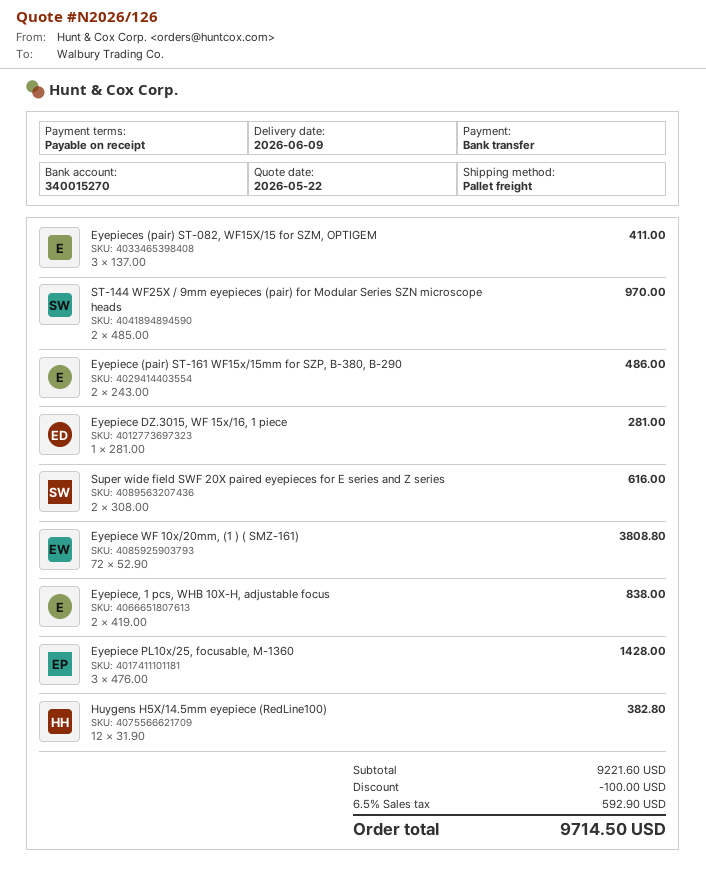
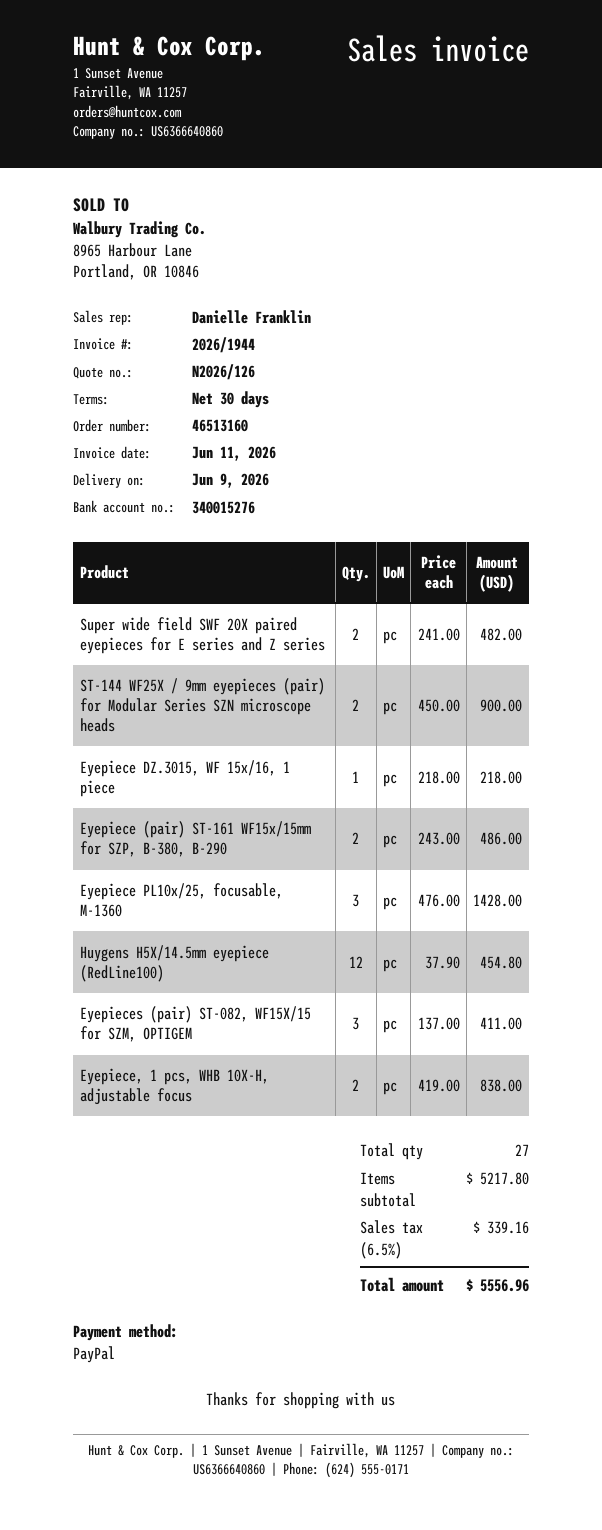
payment terms: on receipt -> 30 days
payment method: bank transfer -> PayPal
bank account: 340015270 -> 340015276
ST-144 WF25X / 9mm eyepieces (pair) for Modular Series SZN microscope heads: 2 x 485.00 = 970.00 -> 2 x 450.00 = 900.00
Eyepiece DZ.3015, WF 15x/16, 1 piece: 1 x 281.00 = 281.00 -> 1 x 218.00 = 218.00
Super wide field SWF 20X paired eyepieces for E series and Z series: 2 x 308.00 = 616.00 -> 2 x 241.00 = 482.00
Eyepiece WF 10x/20mm, (1 ) ( SMZ-161): 72 x 52.90 = 3808.80 -> none
Huygens H5X/14.5mm eyepiece (RedLine100): 12 x 31.90 = 382.80 -> 12 x 37.90 = 454.80
subtotal: 9221.60 -> 5217.80
discount: 100.00 -> none
tax: 6.5% = 592.90 -> 6.5% = 339.16
total: 9714.50 -> 5556.96

